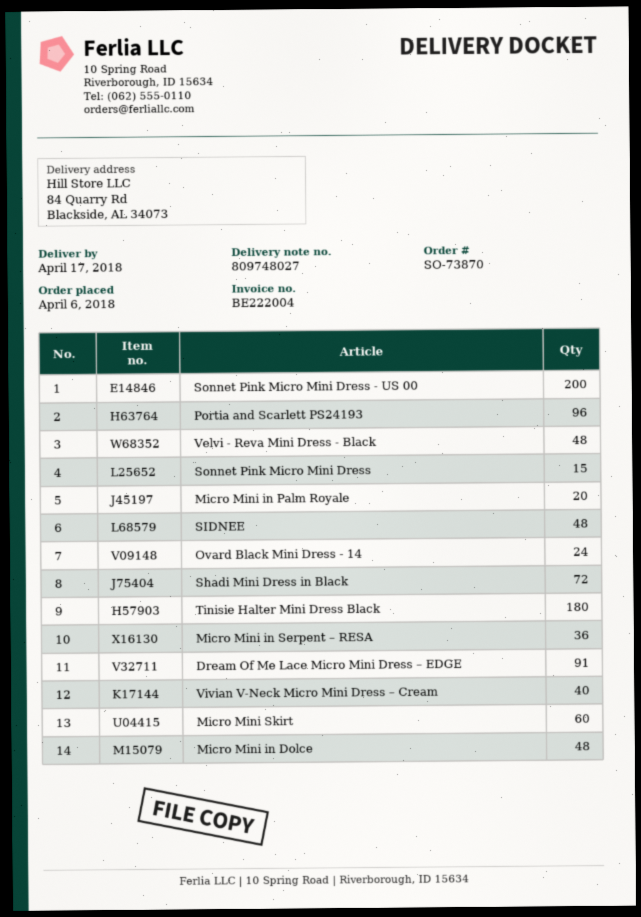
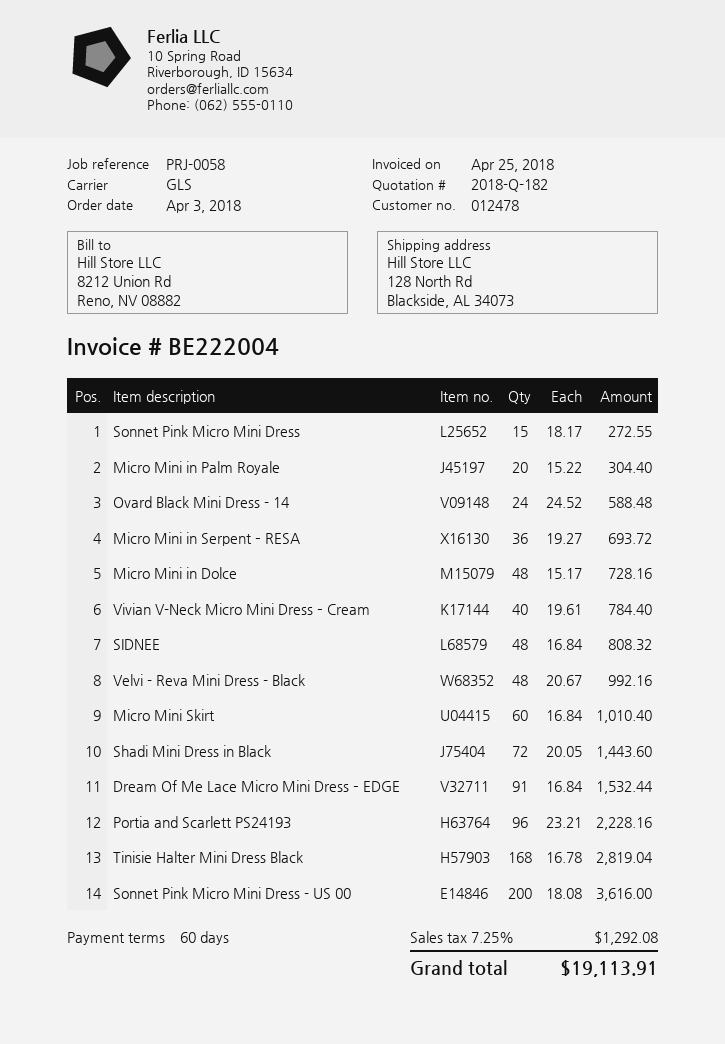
order date: 2018-04-06 -> 2018-04-03
ship to: 84 Quarry Rd, Blackside, AL 34073 -> 128 North Rd, Blackside, AL 34073
Tinisie Halter Mini Dress Black: 180 -> 168

